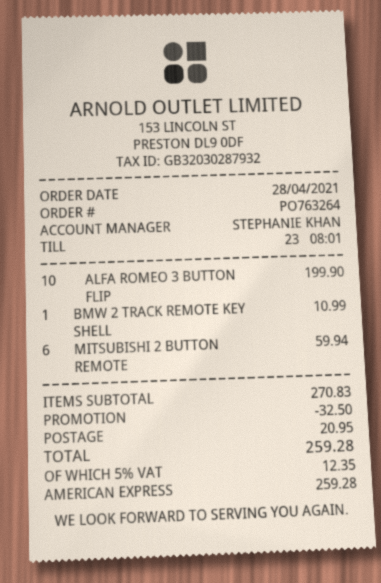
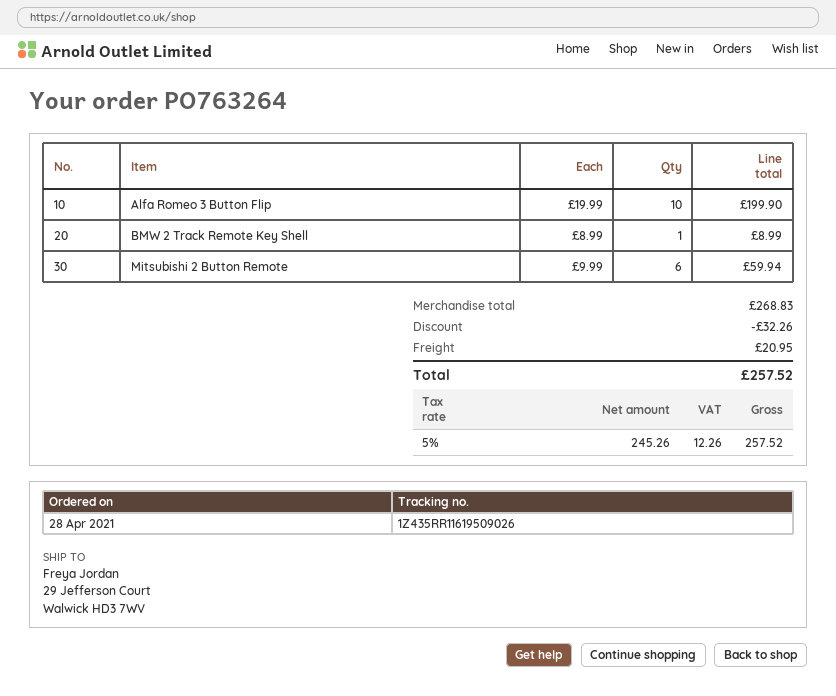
BMW 2 TRACK REMOTE KEY SHELL: 1 for 10.99 -> 1 for 8.99
subtotal: 270.83 -> 268.83
discount: 32.50 -> 32.26
tax: 5% = 12.35 -> 5% = 12.26
total: 259.28 -> 257.52

